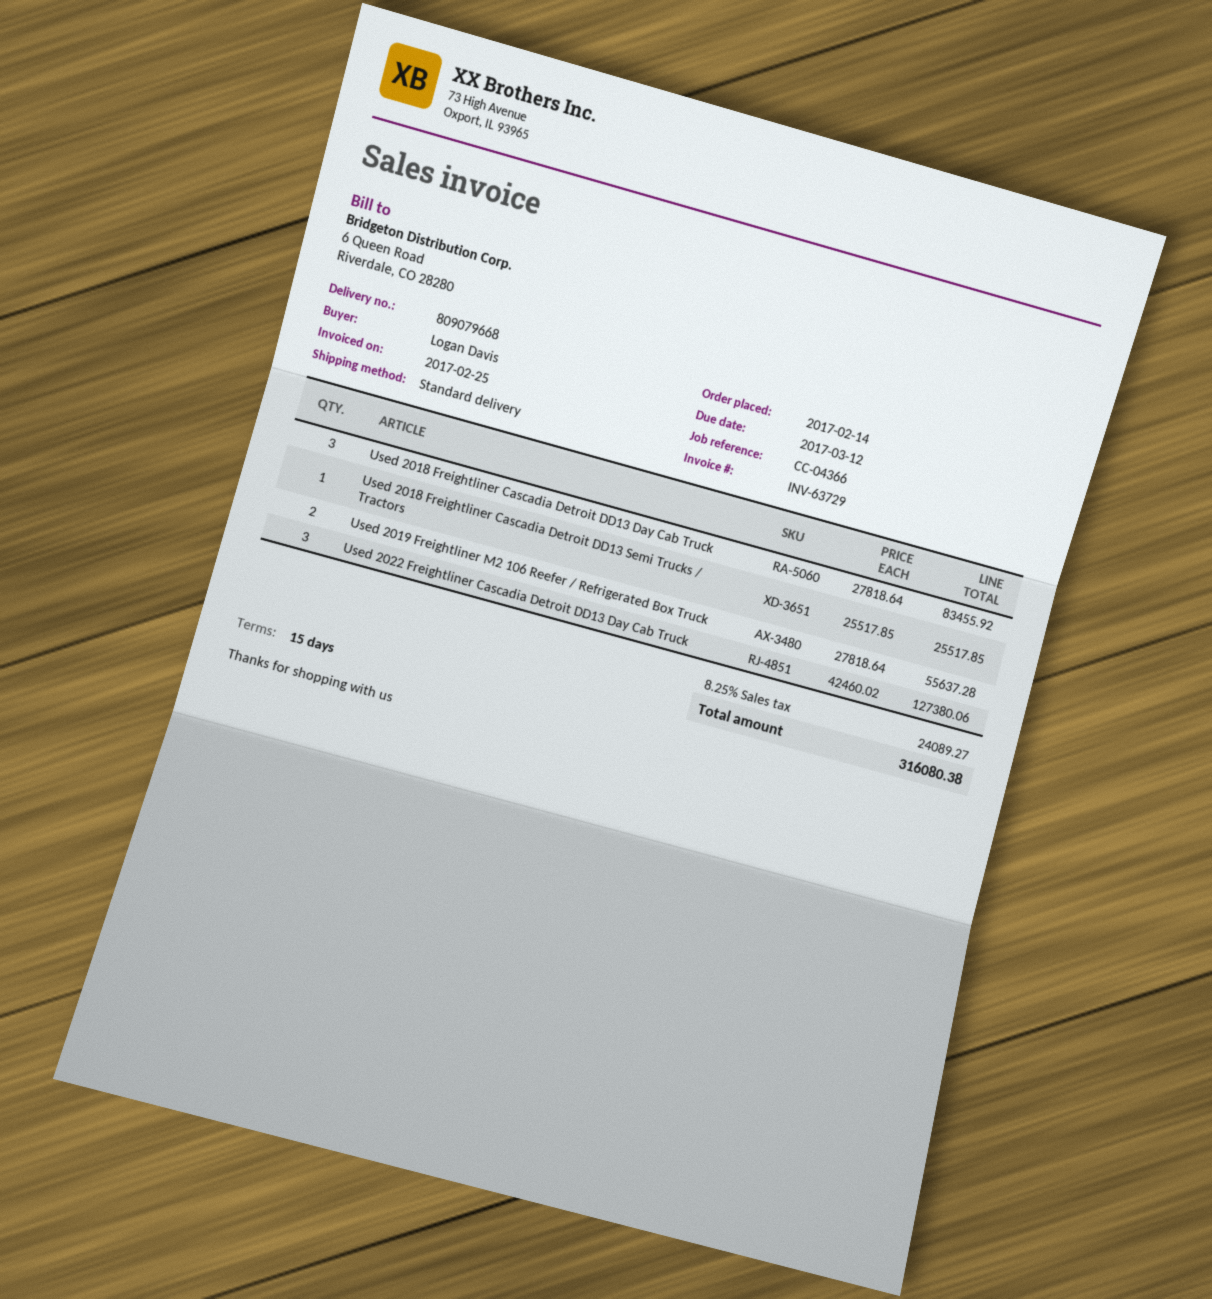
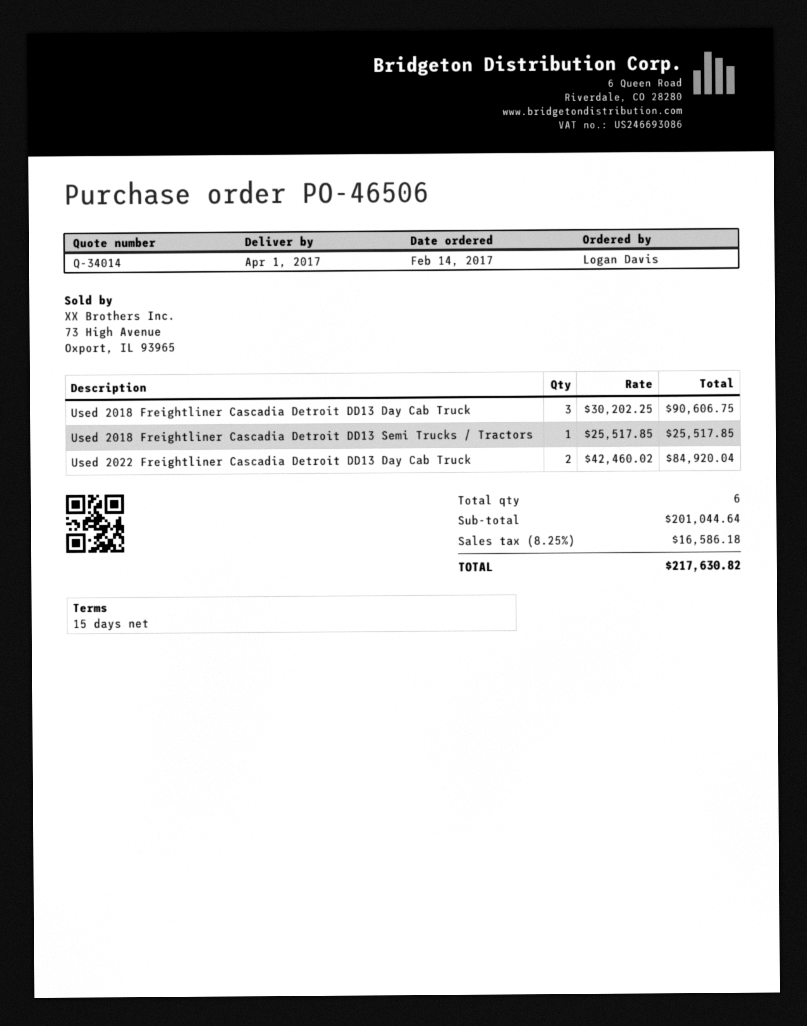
Used 2018 Freightliner Cascadia Detroit DD13 Day Cab Truck: 3 x 27818.64 = 83455.92 -> 3 x 30202.25 = 90606.75
Used 2019 Freightliner M2 106 Reefer / Refrigerated Box Truck: 2 x 27818.64 = 55637.28 -> none
Used 2022 Freightliner Cascadia Detroit DD13 Day Cab Truck: 3 x 42460.02 = 127380.06 -> 2 x 42460.02 = 84920.04
tax: 8.25% = 24089.27 -> 8.25% = 16586.18
total: 316080.38 -> 217630.82

